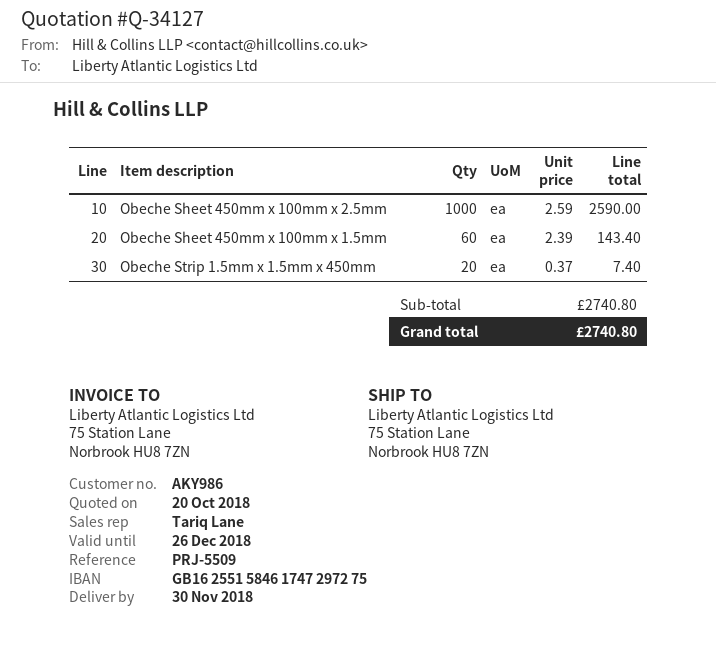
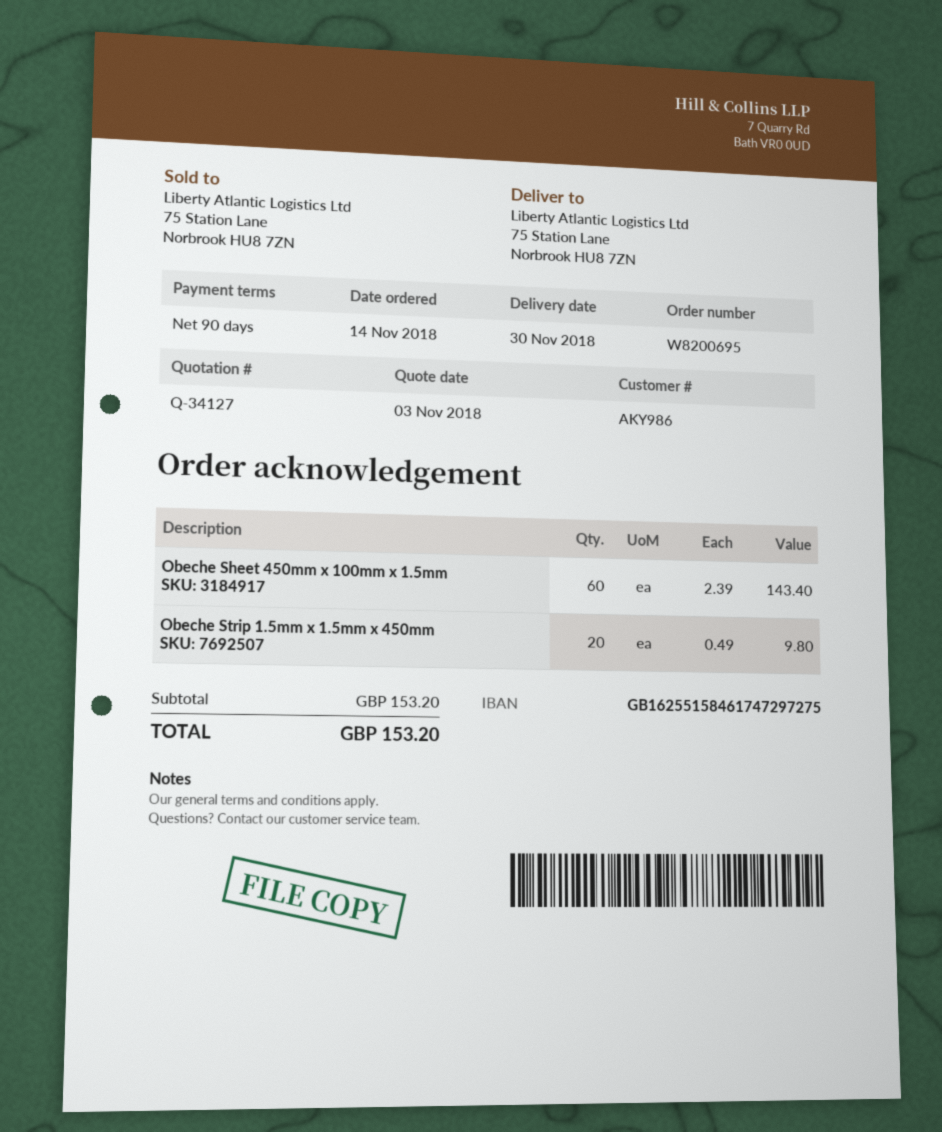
quote date: 2018-10-20 -> 2018-11-03
Obeche Sheet 450mm x 100mm x 2.5mm: 1000 x 2.59 = 2590.00 -> none
Obeche Strip 1.5mm x 1.5mm x 450mm: 20 x 0.37 = 7.40 -> 20 x 0.49 = 9.80
subtotal: 2740.80 -> 153.20
total: 2740.80 -> 153.20

